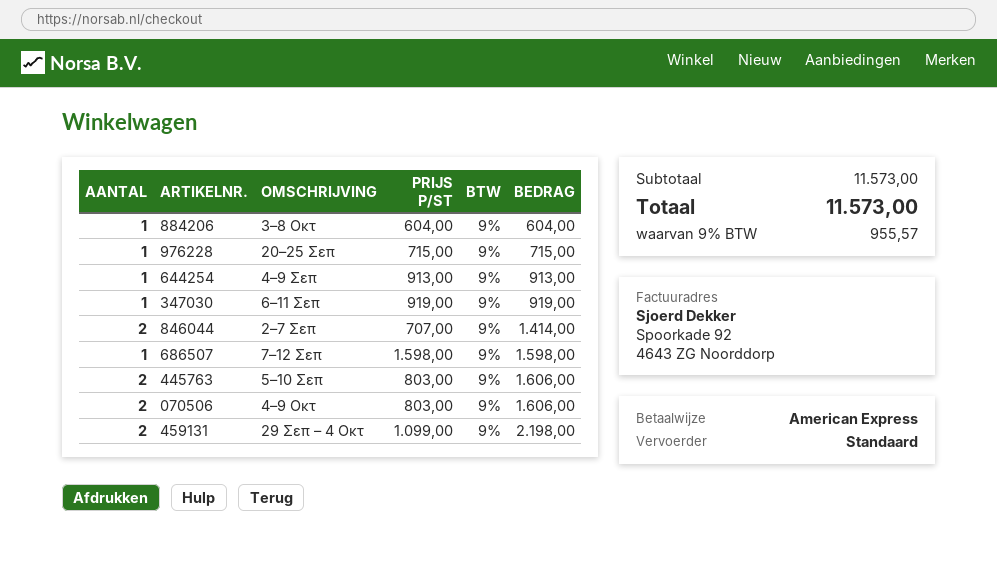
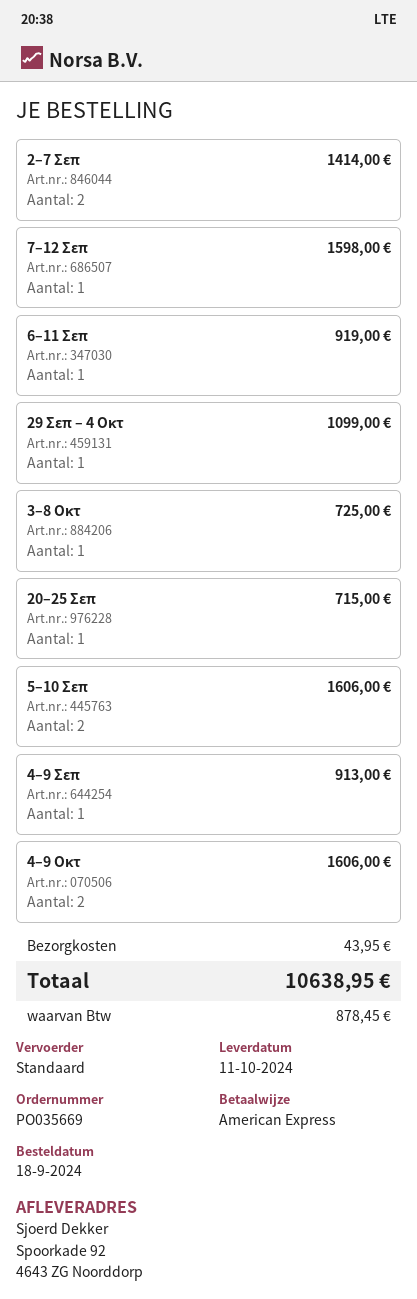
3–8 Οκτ: 1 for 604.00 -> 1 for 725.00
29 Σεπ – 4 Οκτ: 2 for 2198.00 -> 1 for 1099.00
shipping: none -> 43.95
tax: 955.57 -> 878.45
total: 11573.00 -> 10638.95

